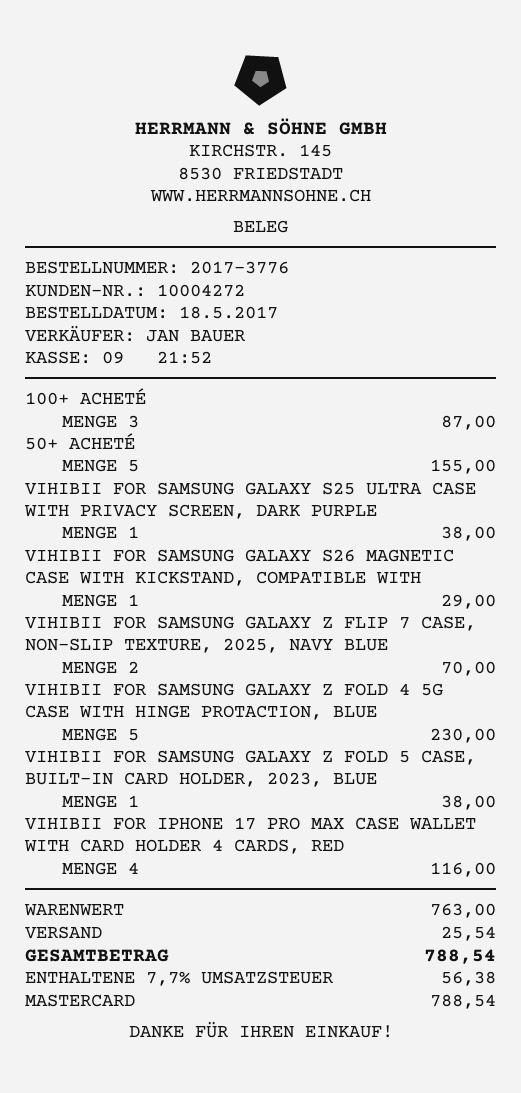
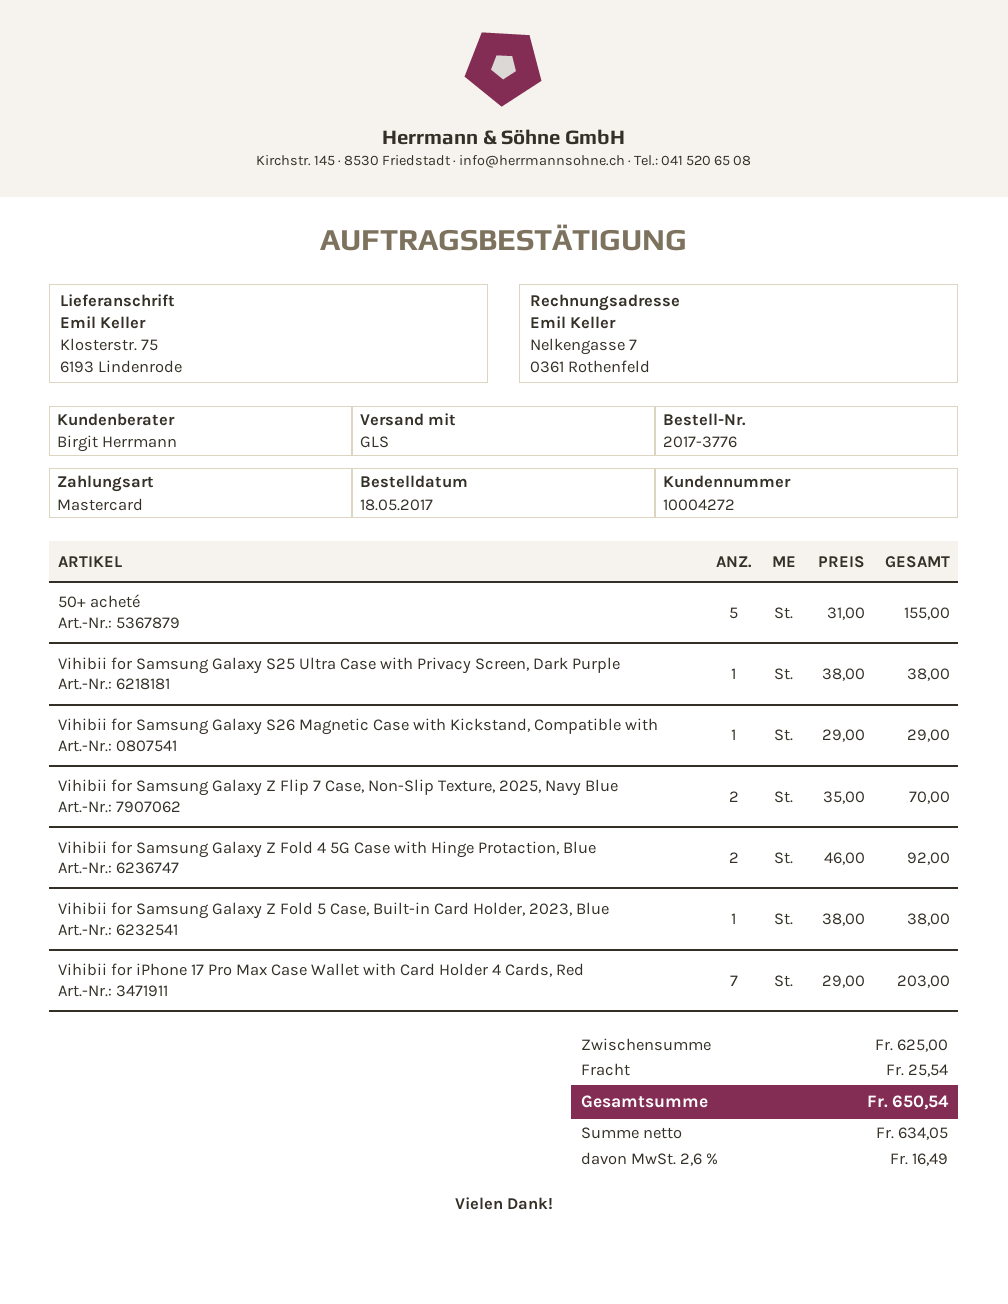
sales rep: JAN BAUER -> Birgit Herrmann
100+ ACHETÉ: 3 for 87.00 -> none
VIHIBII FOR SAMSUNG GALAXY Z FOLD 4 5G CASE WITH HINGE PROTACTION, BLUE: 5 for 230.00 -> 2 for 92.00
VIHIBII FOR IPHONE 17 PRO MAX CASE WALLET WITH CARD HOLDER 4 CARDS, RED: 4 for 116.00 -> 7 for 203.00
subtotal: 763.00 -> 625.00
tax: 7.7% = 56.38 -> 2.6% = 16.49
total: 788.54 -> 650.54

